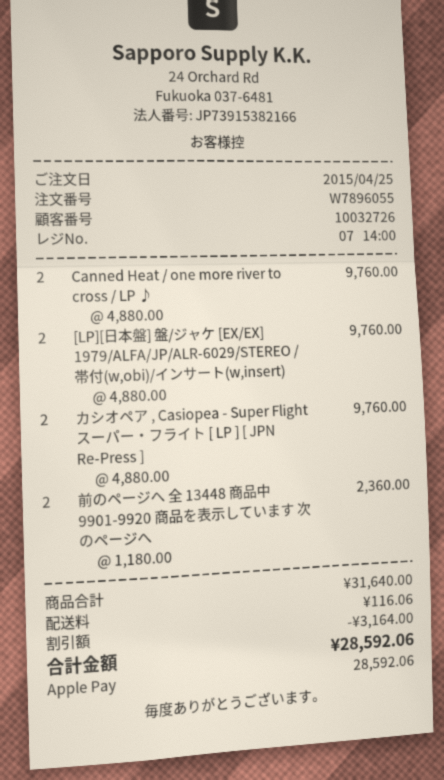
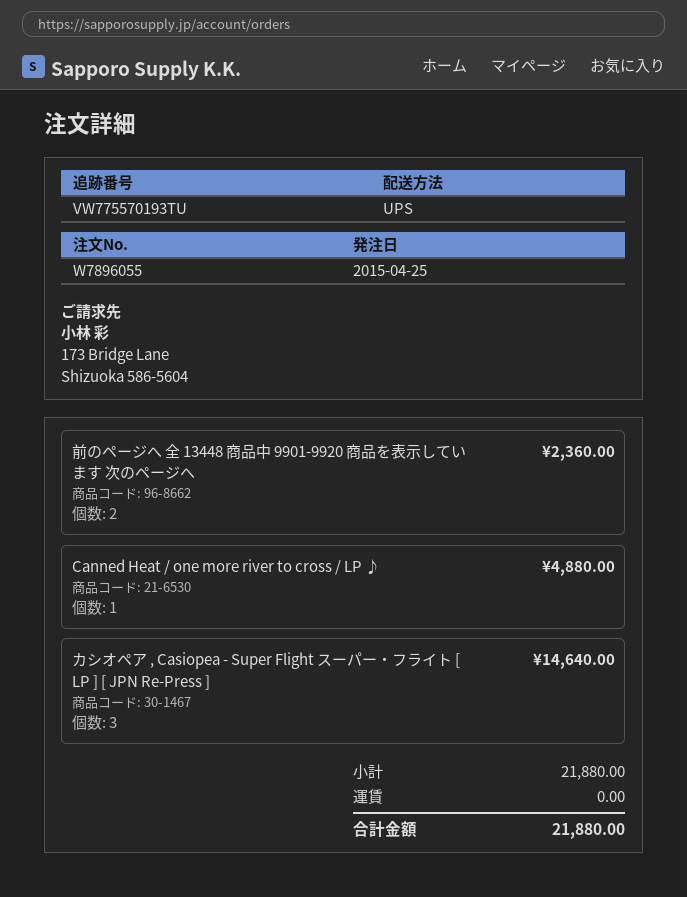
Canned Heat / one more river to cross / LP ♪: 2 for 9760.00 -> 1 for 4880.00
[LP][日本盤] 盤/ジャケ [EX/EX] 1979/ALFA/JP/ALR-6029/STEREO /帯付(w,obi)/インサート(w,insert): 2 for 9760.00 -> none
カシオペア , Casiopea - Super Flight スーパー・フライト [ LP ] [ JPN Re-Press ]: 2 for 9760.00 -> 3 for 14640.00
subtotal: 31640.00 -> 21880.00
discount: 3164.00 -> none
shipping: 116.06 -> 0.00
total: 28592.06 -> 21880.00

